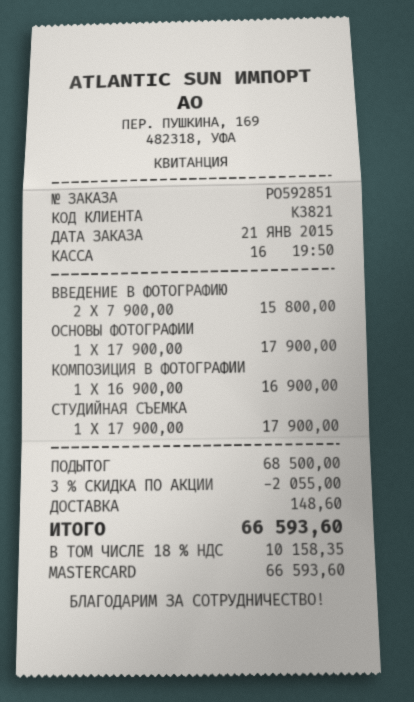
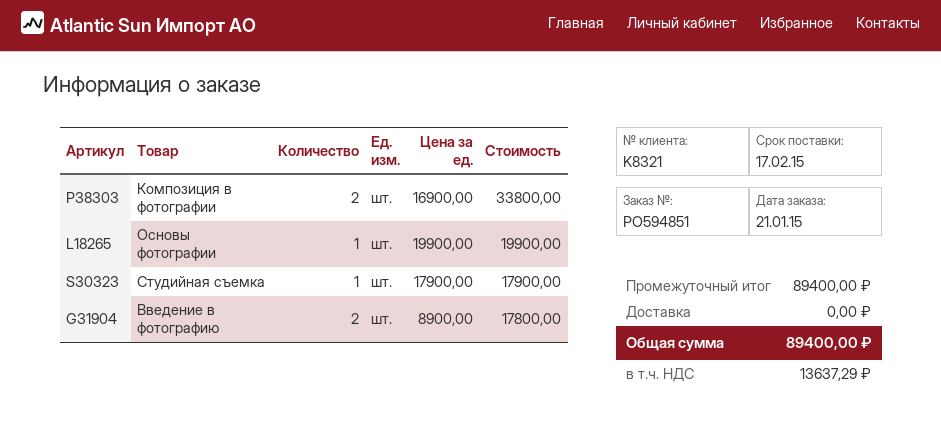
order number: PO592851 -> PO594851
customer number: K3821 -> K8321
ВВЕДЕНИЕ В ФОТОГРАФИЮ: 2 x 7900.00 = 15800.00 -> 2 x 8900.00 = 17800.00
ОСНОВЫ ФОТОГРАФИИ: 1 x 17900.00 = 17900.00 -> 1 x 19900.00 = 19900.00
КОМПОЗИЦИЯ В ФОТОГРАФИИ: 1 x 16900.00 = 16900.00 -> 2 x 16900.00 = 33800.00
subtotal: 68500.00 -> 89400.00
discount: 3% = 2055.00 -> none
shipping: 148.60 -> 0.00
tax: 10158.35 -> 13637.29
total: 66593.60 -> 89400.00

